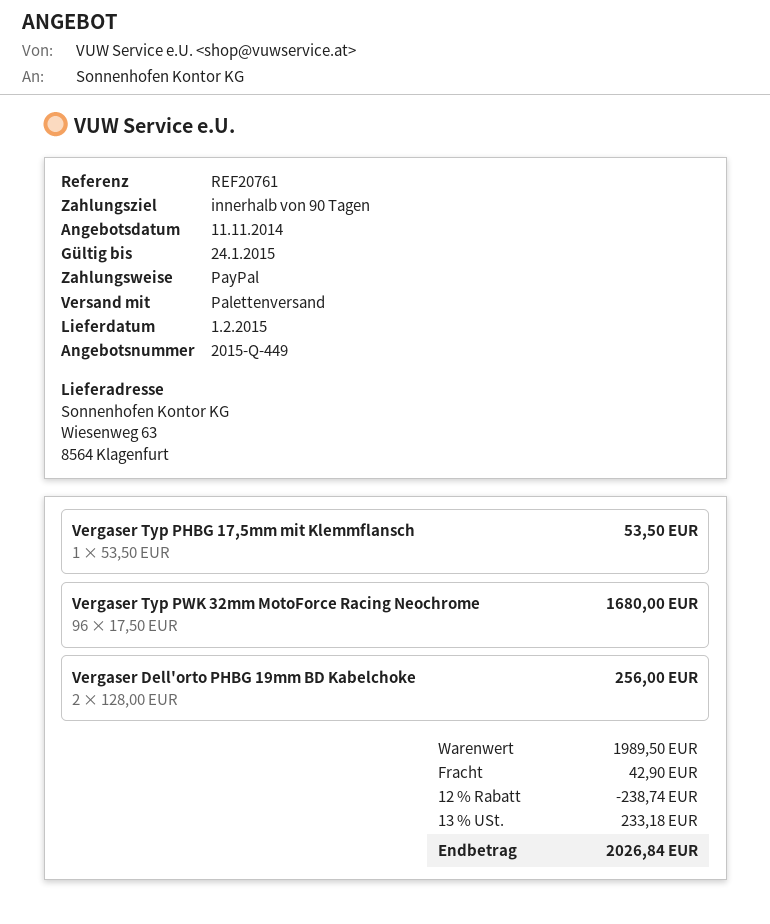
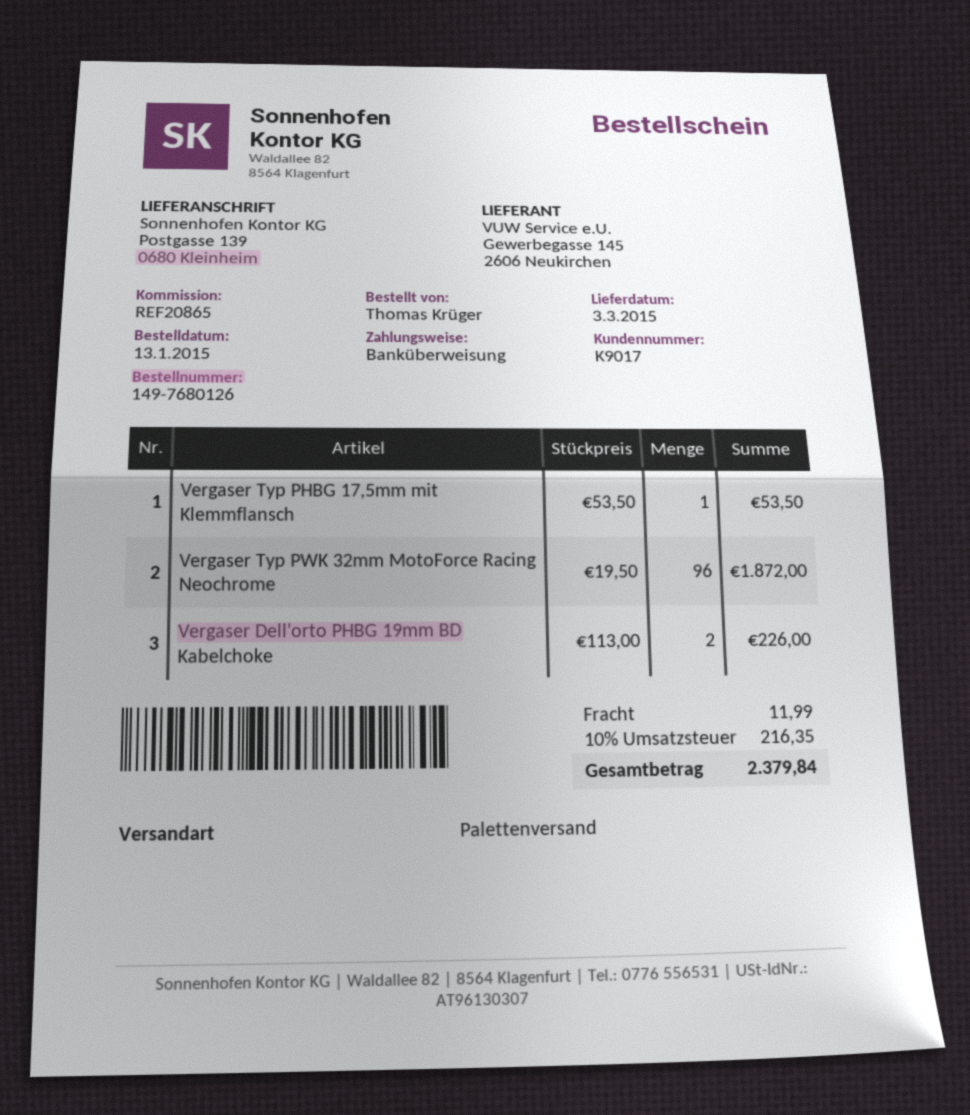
delivery date: 2015-02-01 -> 2015-03-03
reference: REF20761 -> REF20865
payment method: PayPal -> bank transfer
ship to: Wiesenweg 63, 8564 Klagenfurt -> Postgasse 139, 0680 Kleinheim
Vergaser Typ PWK 32mm MotoForce Racing Neochrome: 96 x 17.50 = 1680.00 -> 96 x 19.50 = 1872.00
Vergaser Dell'orto PHBG 19mm BD Kabelchoke: 2 x 128.00 = 256.00 -> 2 x 113.00 = 226.00
discount: 12% = 238.74 -> none
shipping: 42.90 -> 11.99
tax: 13% = 233.18 -> 10% = 216.35
total: 2026.84 -> 2379.84

